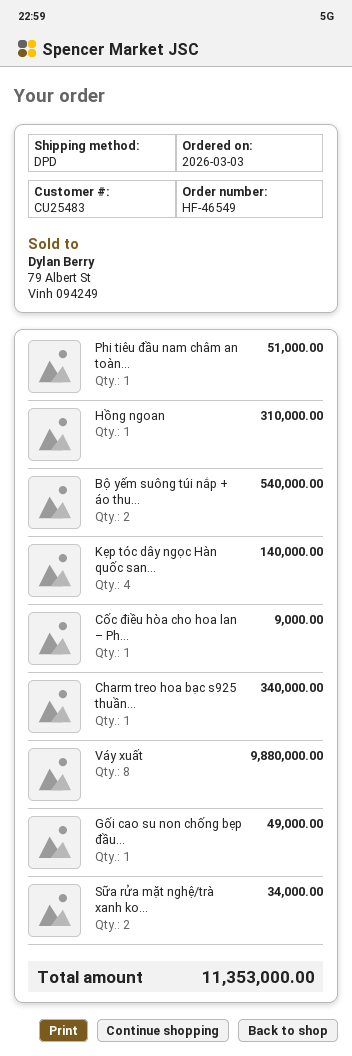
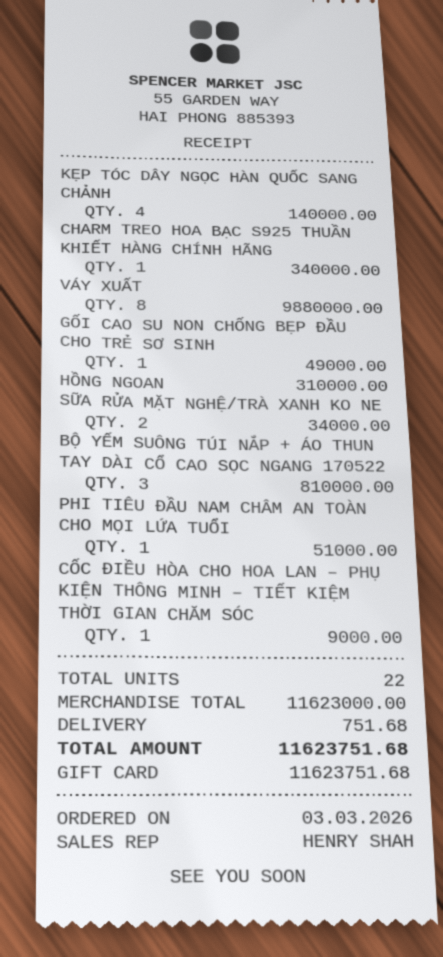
Bộ yếm suông túi nắp + áo thu...: 2 for 540000.00 -> 3 for 810000.00
shipping: none -> 751.68
total: 11353000.00 -> 11623751.68

